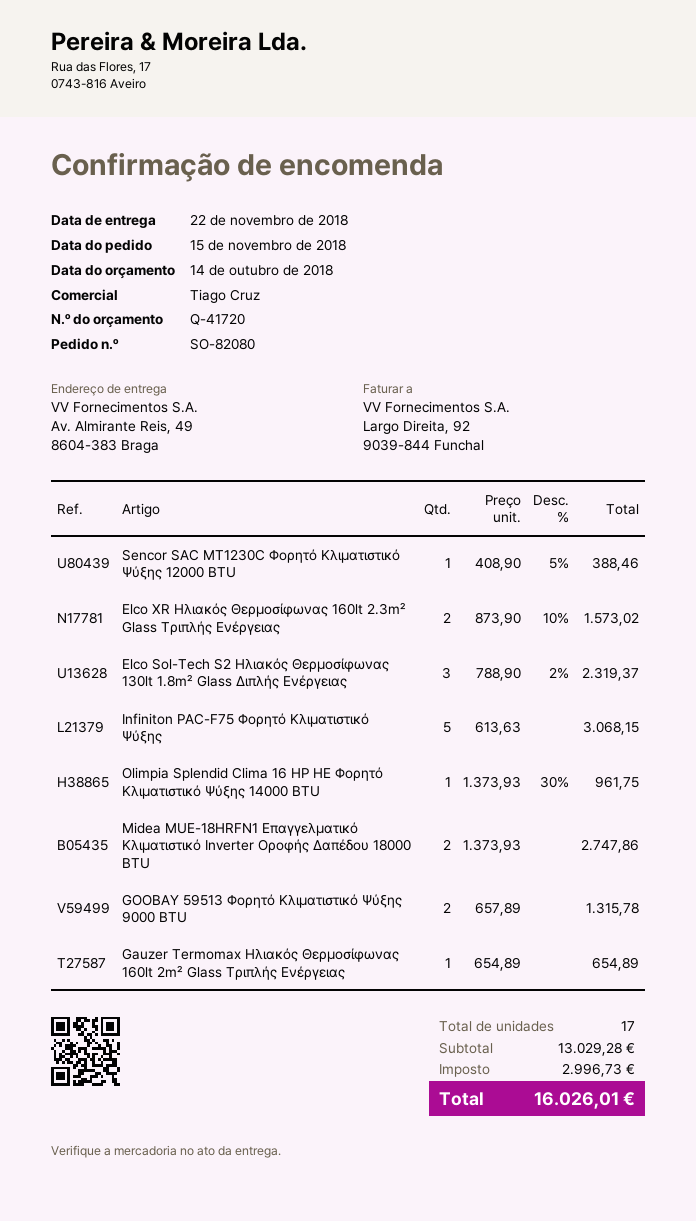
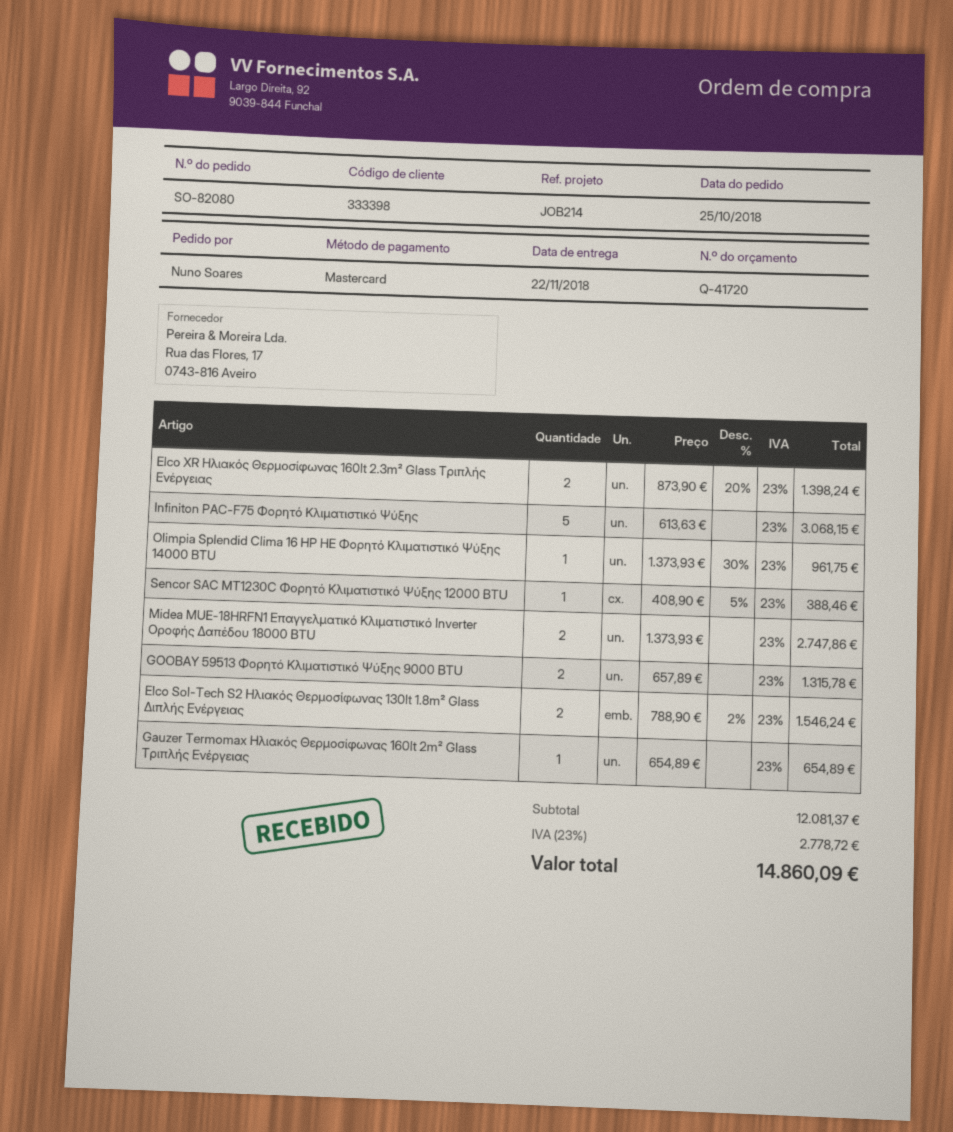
order date: 2018-11-15 -> 2018-10-25
Elco XR Ηλιακός Θερμοσίφωνας 160lt 2.3m² Glass Τριπλής Ενέργειας: 2 x 873.90 - 10% = 1573.02 -> 2 x 873.90 - 20% = 1398.24
Elco Sol-Tech S2 Ηλιακός Θερμοσίφωνας 130lt 1.8m² Glass Διπλής Ενέργειας: 3 x 788.90 - 2% = 2319.37 -> 2 x 788.90 - 2% = 1546.24
subtotal: 13029.28 -> 12081.37
tax: 2996.73 -> 2778.72
total: 16026.01 -> 14860.09

